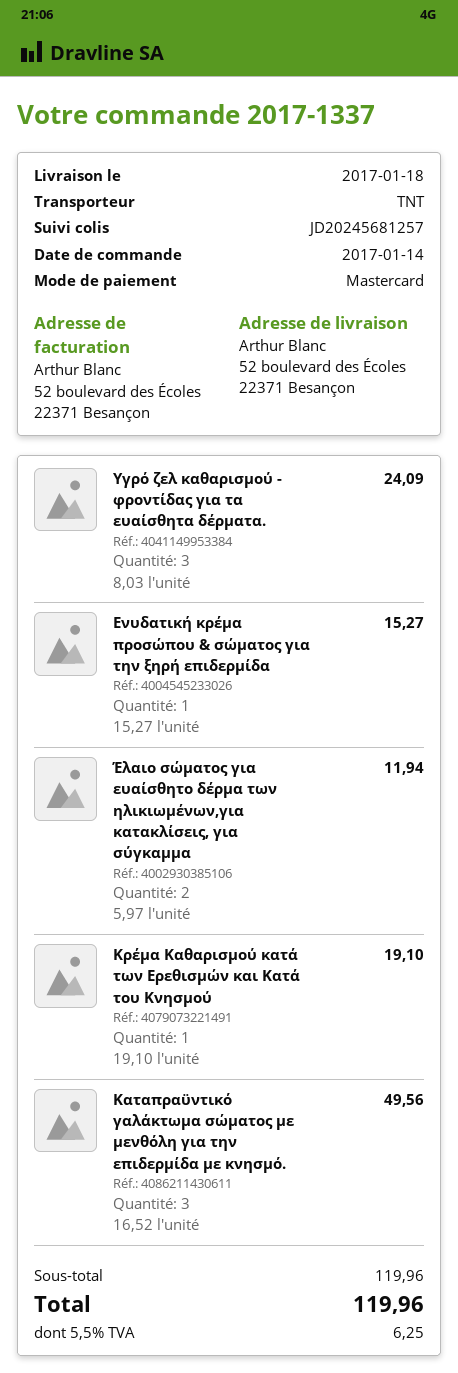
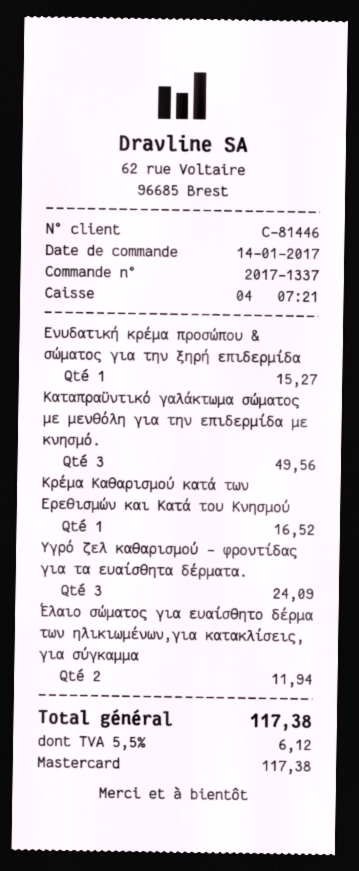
Κρέμα Καθαρισμού κατά των Eρεθισμών και Κατά του Κνησμού: 1 for 19.10 -> 1 for 16.52
tax: 5.5% = 6.25 -> 5.5% = 6.12
total: 119.96 -> 117.38

